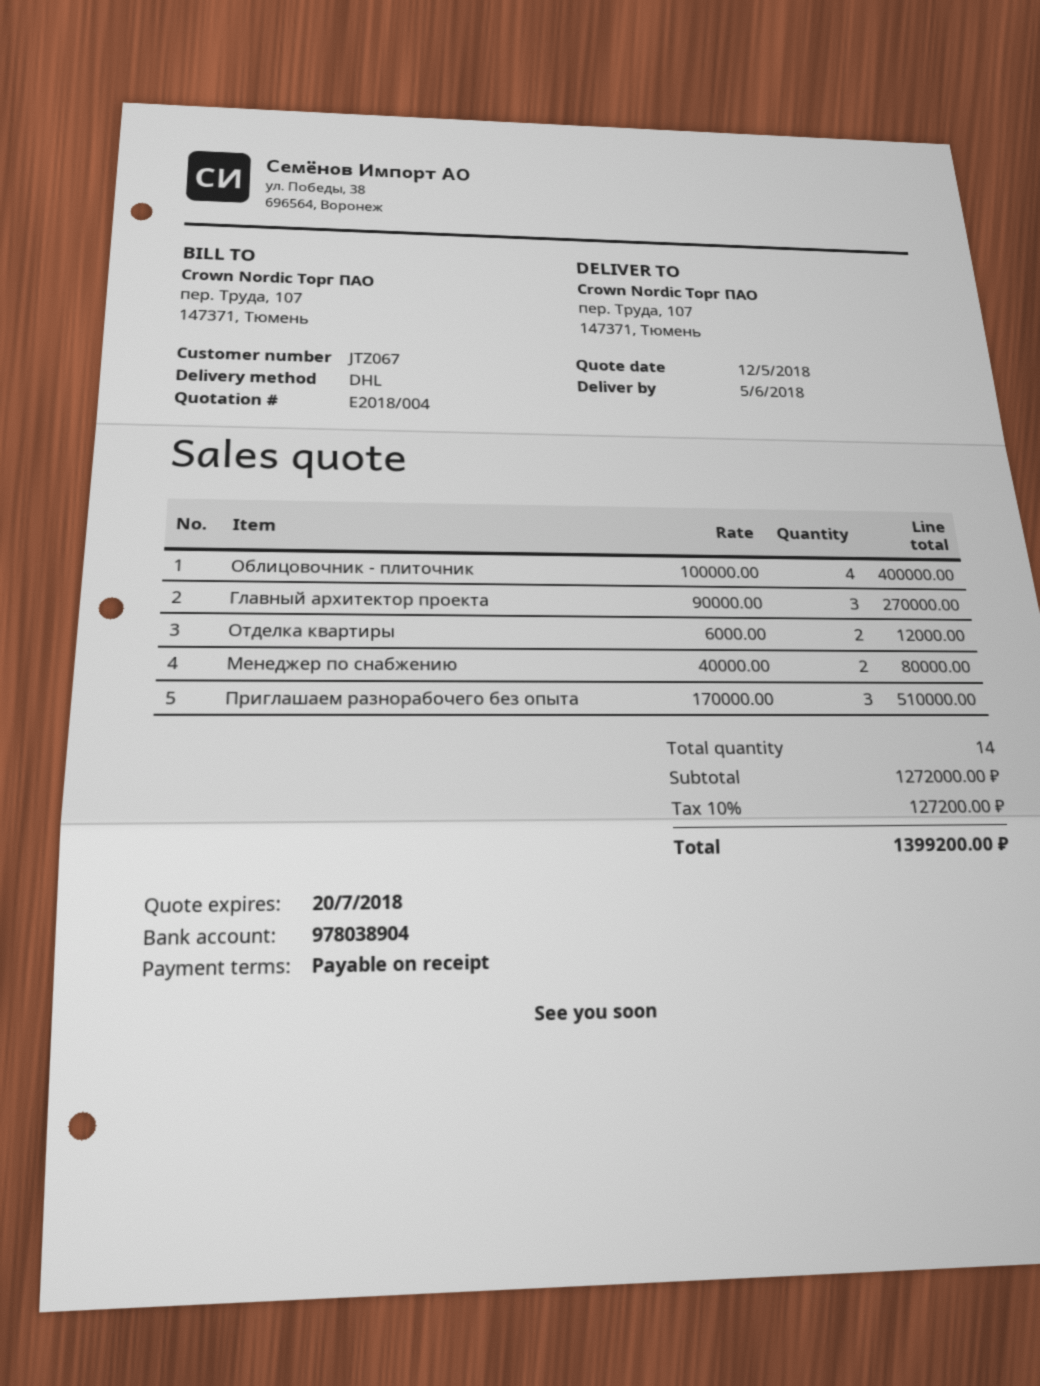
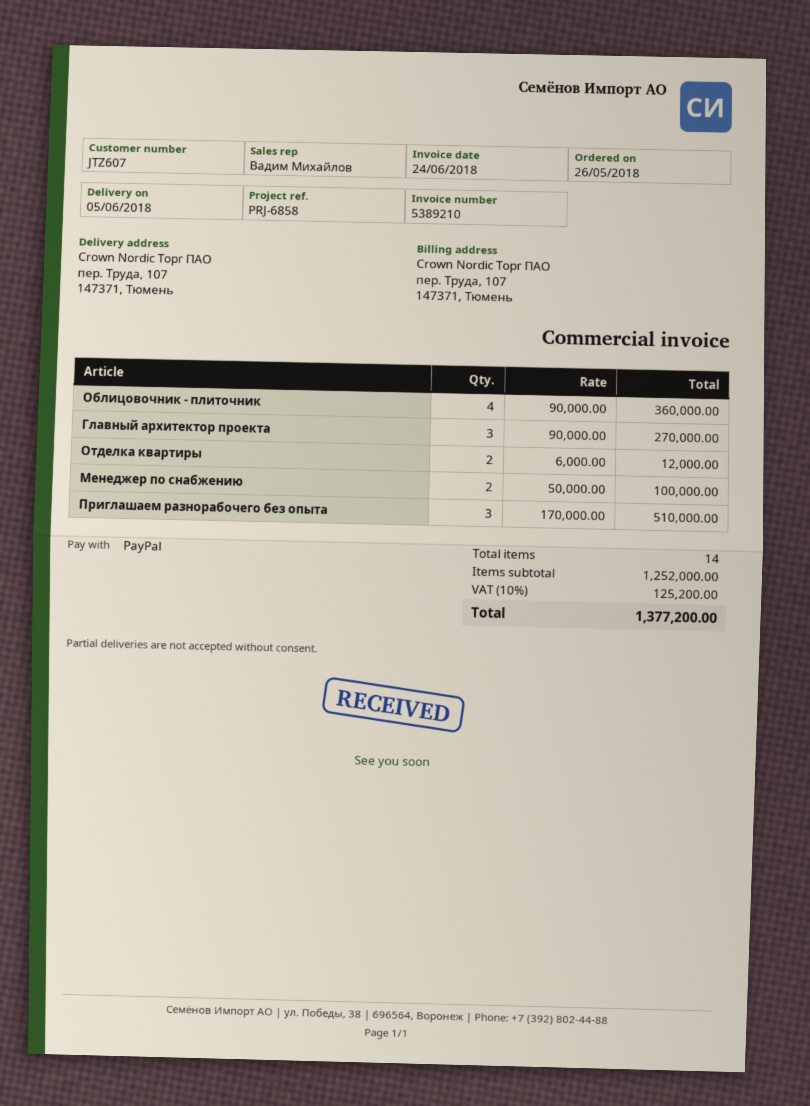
customer number: JTZ067 -> JTZ607
Облицовочник - плиточник: 4 x 100000.00 = 400000.00 -> 4 x 90000.00 = 360000.00
Менеджер по снабжению: 2 x 40000.00 = 80000.00 -> 2 x 50000.00 = 100000.00
subtotal: 1272000.00 -> 1252000.00
tax: 10% = 127200.00 -> 10% = 125200.00
total: 1399200.00 -> 1377200.00

